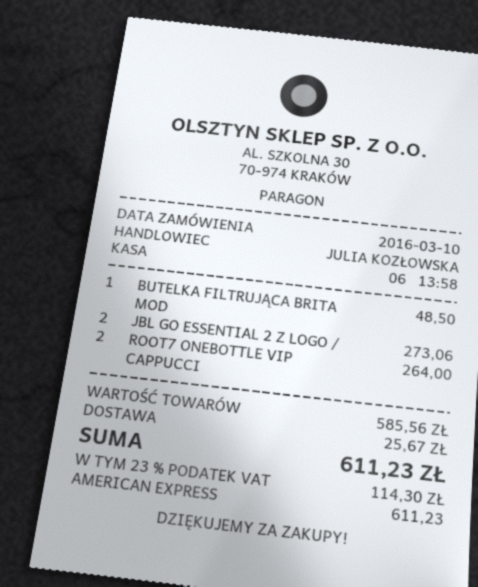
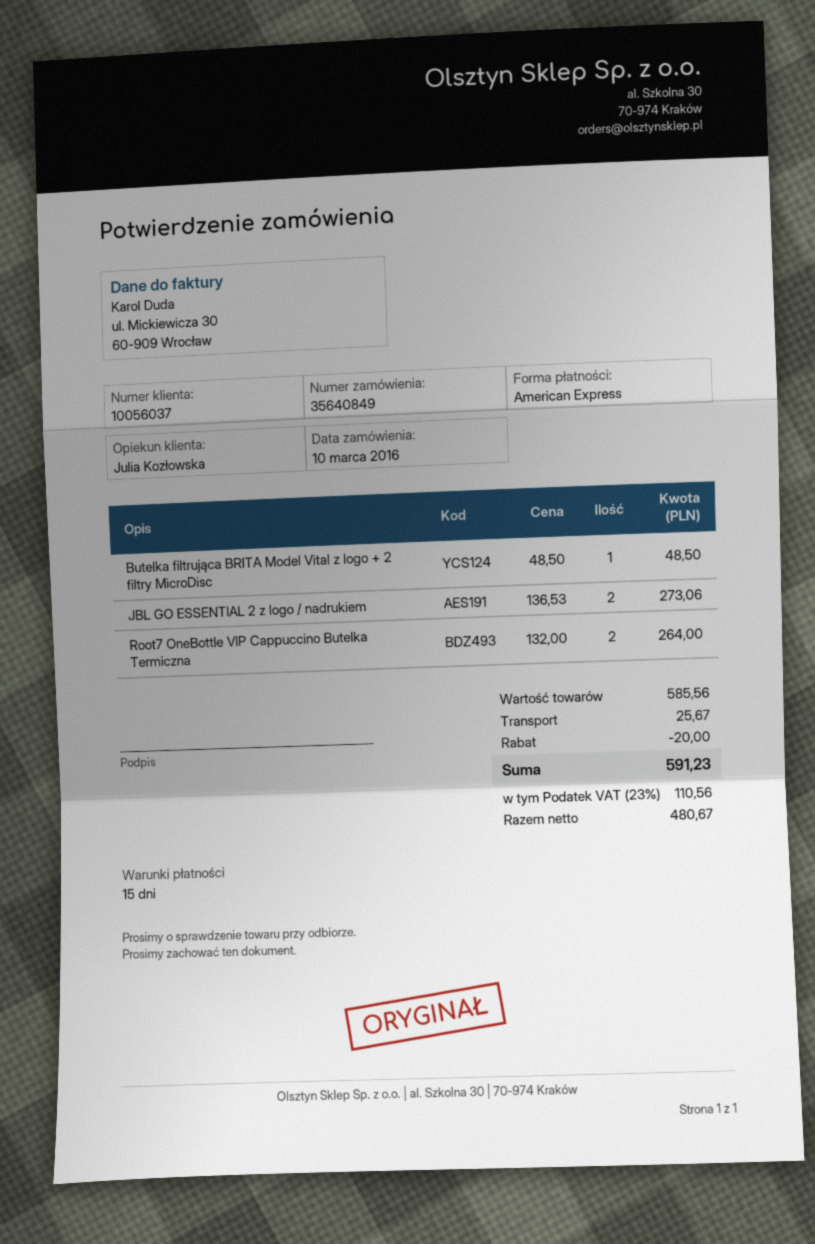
discount: none -> 20.00
tax: 23% = 114.30 -> 23% = 110.56
total: 611.23 -> 591.23

